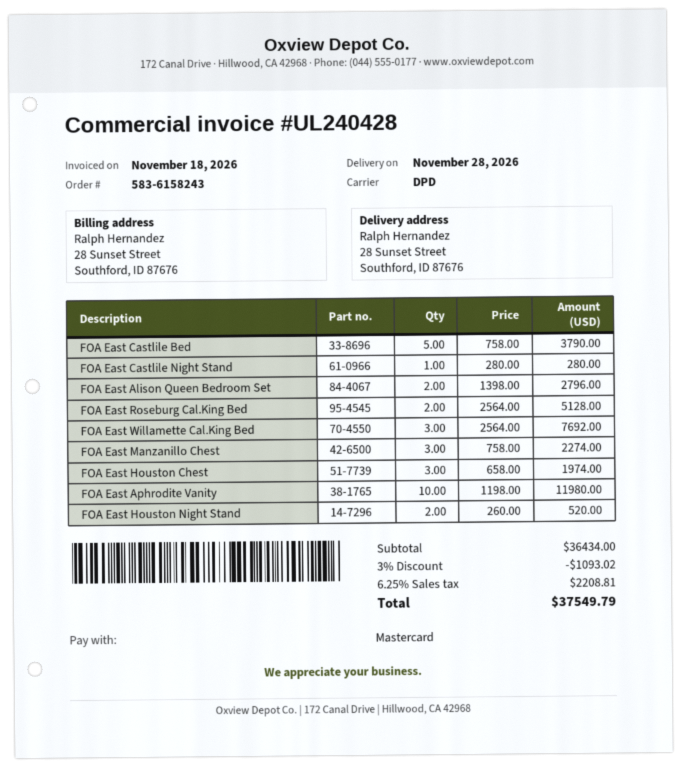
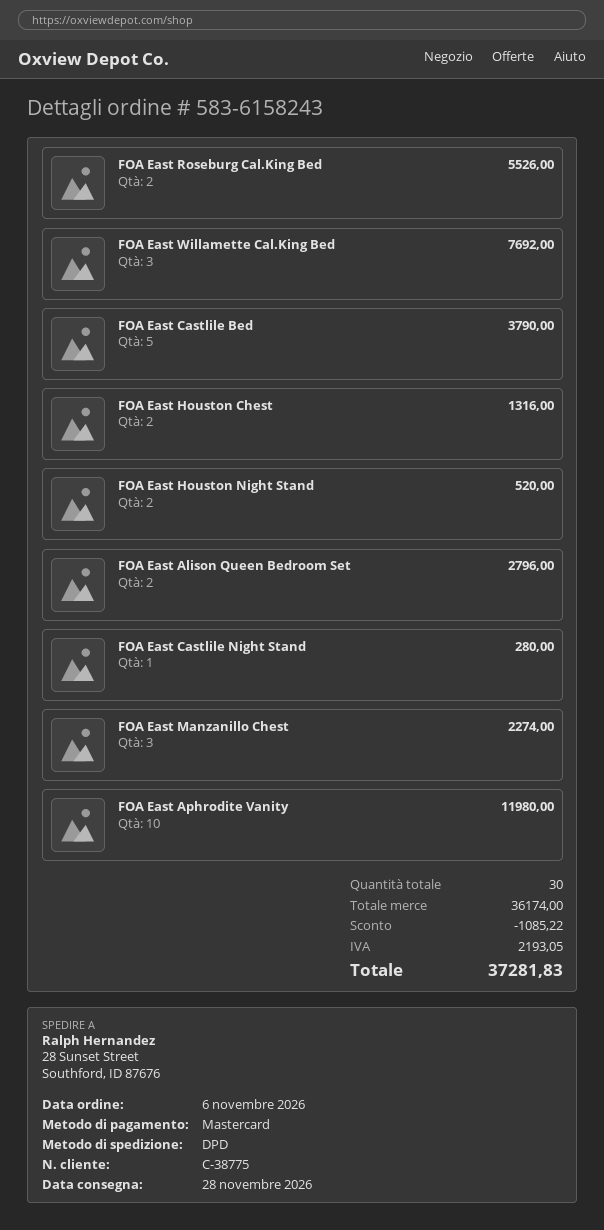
FOA East Roseburg Cal.King Bed: 2 for 5128.00 -> 2 for 5526.00
FOA East Houston Chest: 3 for 1974.00 -> 2 for 1316.00
subtotal: 36434.00 -> 36174.00
discount: 1093.02 -> 1085.22
tax: 2208.81 -> 2193.05
total: 37549.79 -> 37281.83

